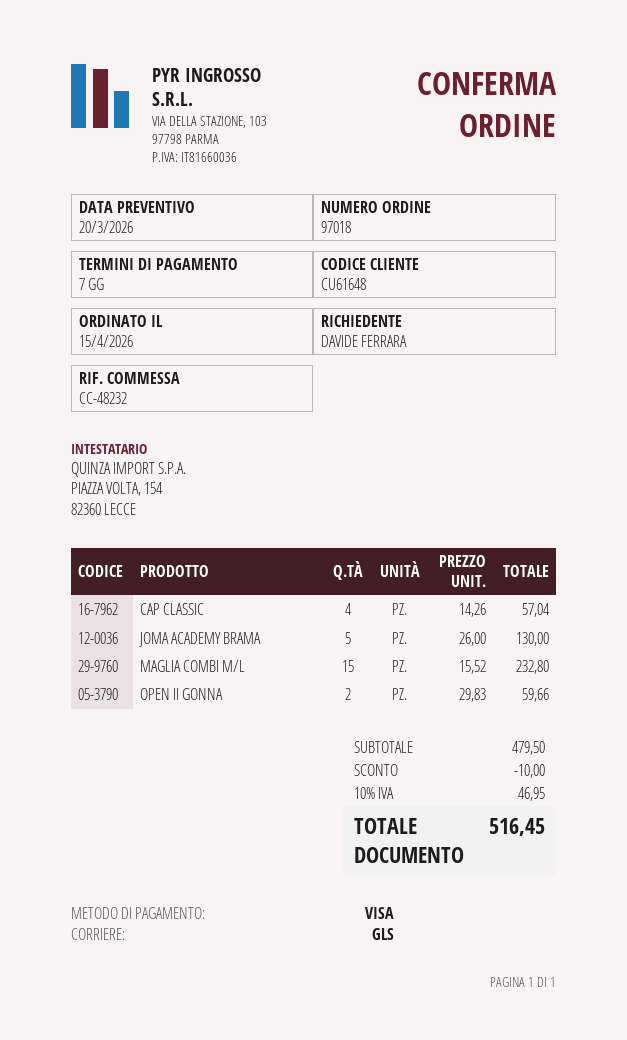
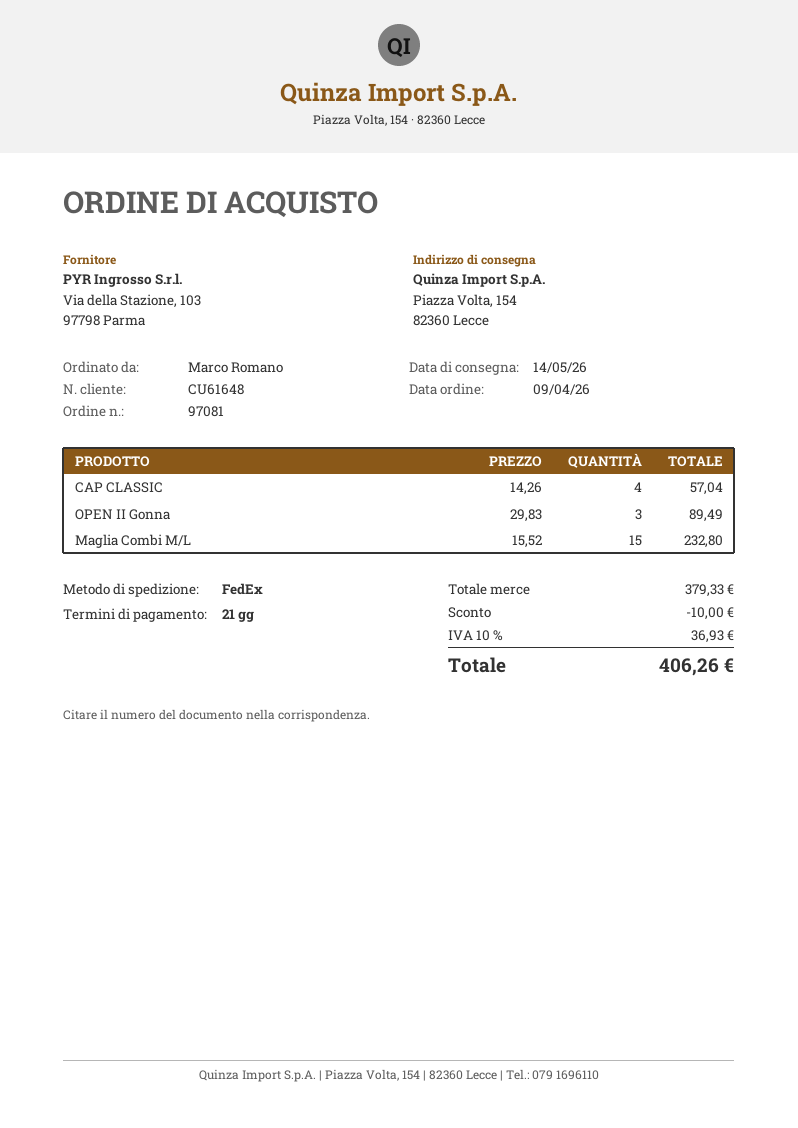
order number: 97018 -> 97081
order date: 2026-04-15 -> 2026-04-09
payment terms: 7 days -> 21 days
ordered by: DAVIDE FERRARA -> Marco Romano
shipping method: GLS -> FedEx
JOMA ACADEMY BRAMA: 5 x 26.00 = 130.00 -> none
OPEN II GONNA: 2 x 29.83 = 59.66 -> 3 x 29.83 = 89.49
subtotal: 479.50 -> 379.33
tax: 10% = 46.95 -> 10% = 36.93
total: 516.45 -> 406.26

